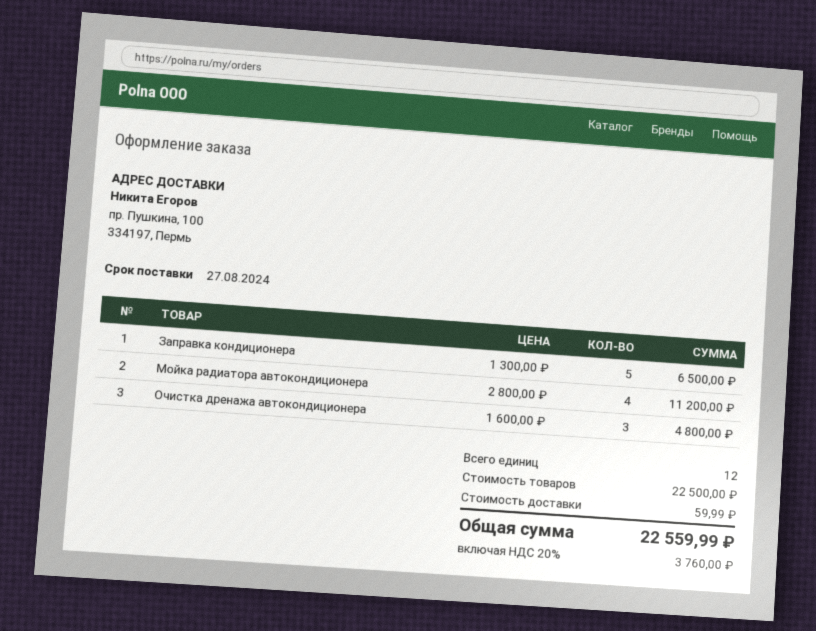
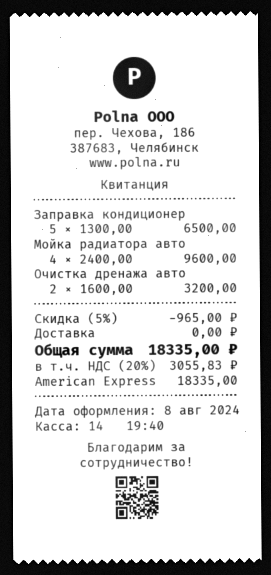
Мойка радиатора автокондиционера: 4 x 2800.00 = 11200.00 -> 4 x 2400.00 = 9600.00
Очистка дренажа автокондиционера: 3 x 1600.00 = 4800.00 -> 2 x 1600.00 = 3200.00
discount: none -> 5% = 965.00
shipping: 59.99 -> 0.00
tax: 20% = 3760.00 -> 20% = 3055.83
total: 22559.99 -> 18335.00

